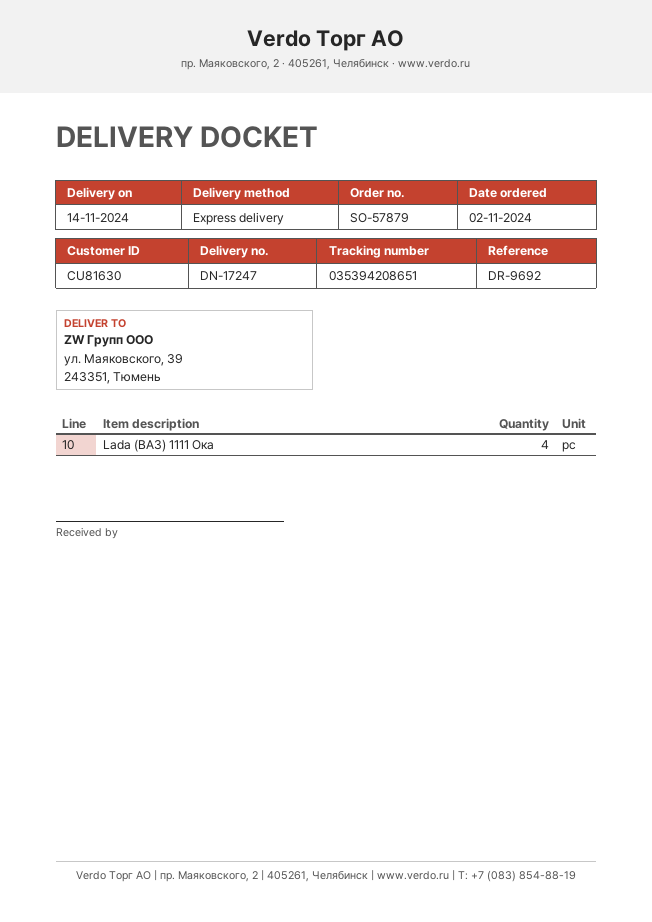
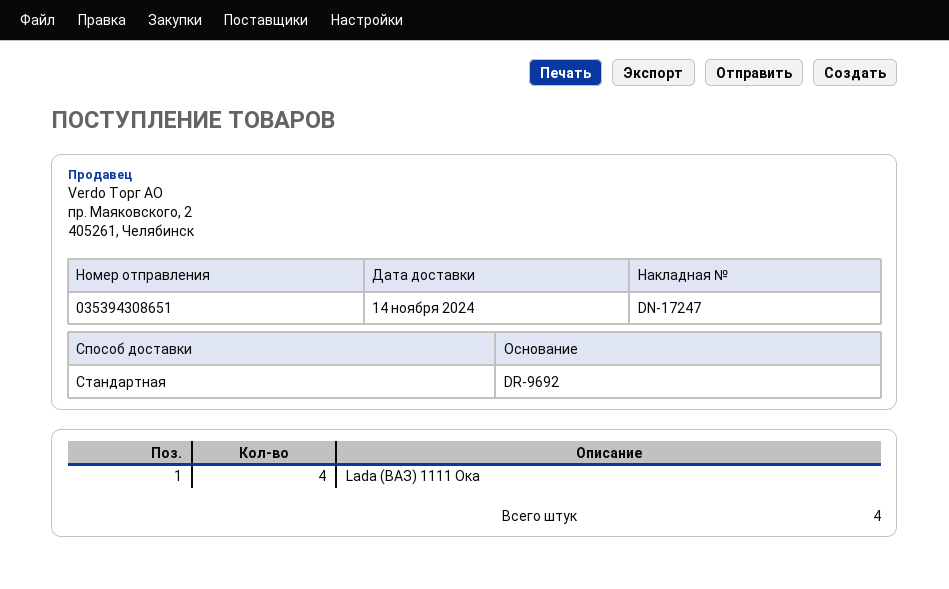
shipping method: express -> standard
tracking number: 035394208651 -> 035394308651

